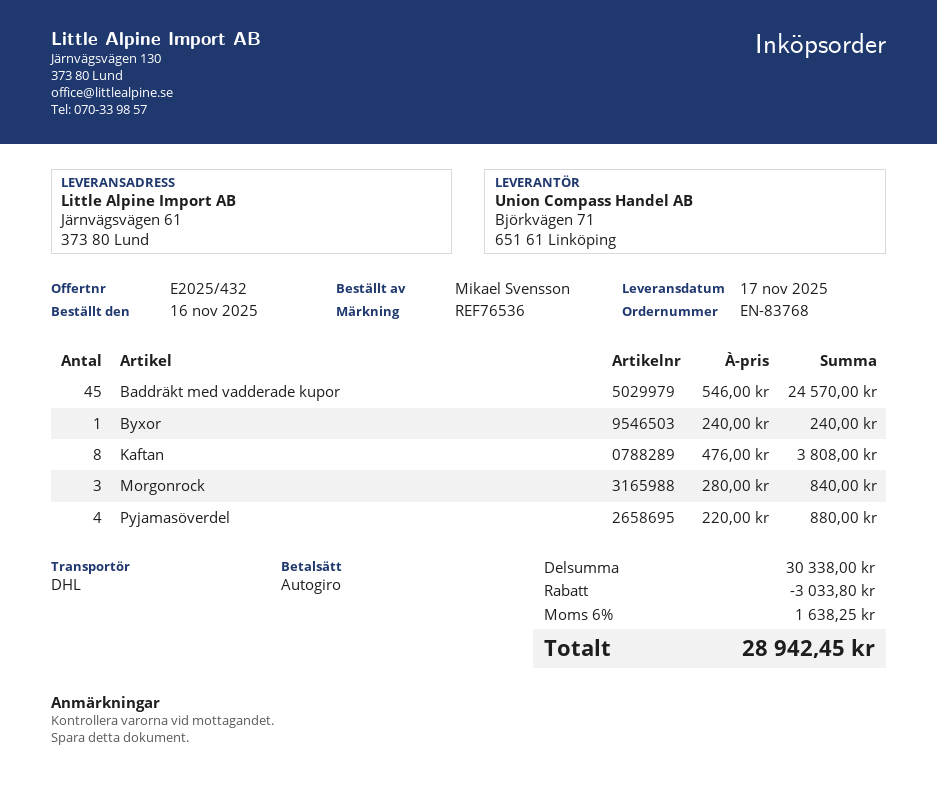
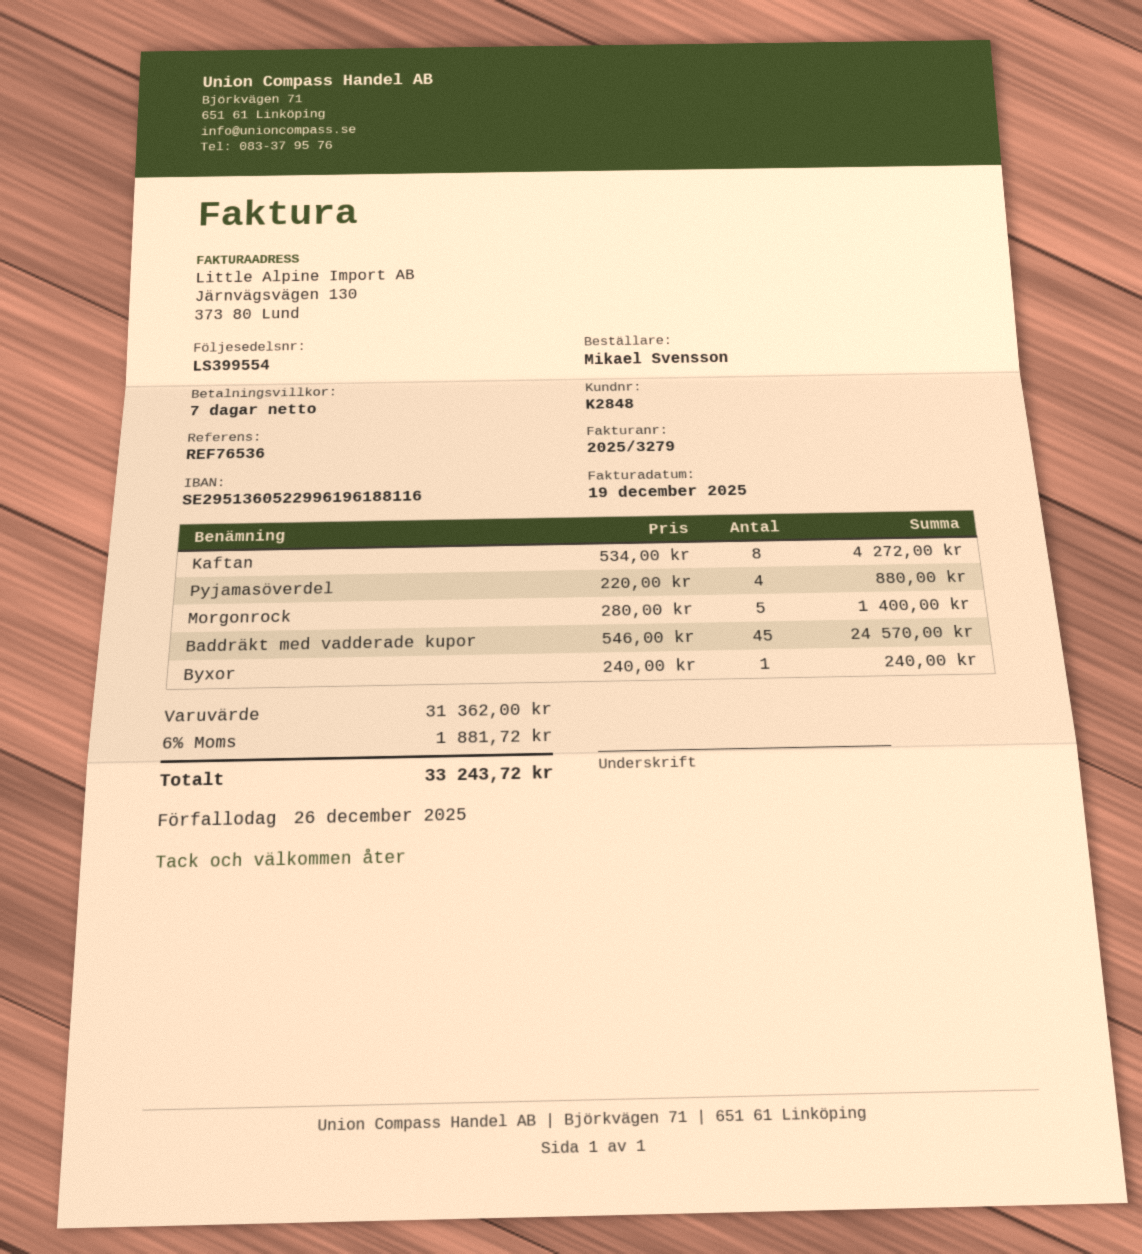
Kaftan: 8 x 476.00 = 3808.00 -> 8 x 534.00 = 4272.00
Morgonrock: 3 x 280.00 = 840.00 -> 5 x 280.00 = 1400.00
subtotal: 30338.00 -> 31362.00
discount: 3033.80 -> none
tax: 6% = 1638.25 -> 6% = 1881.72
total: 28942.45 -> 33243.72

